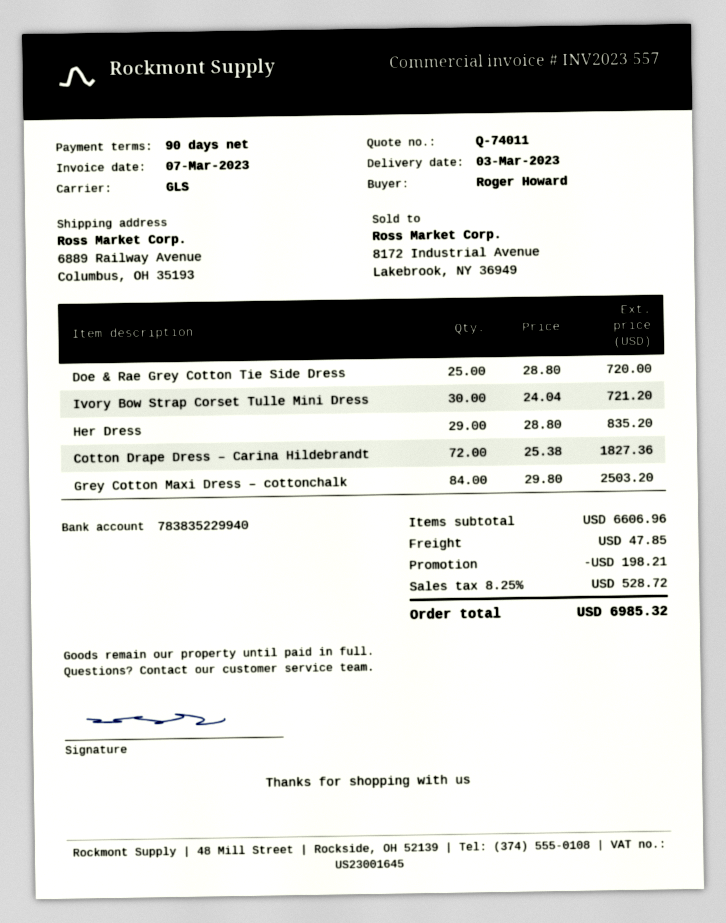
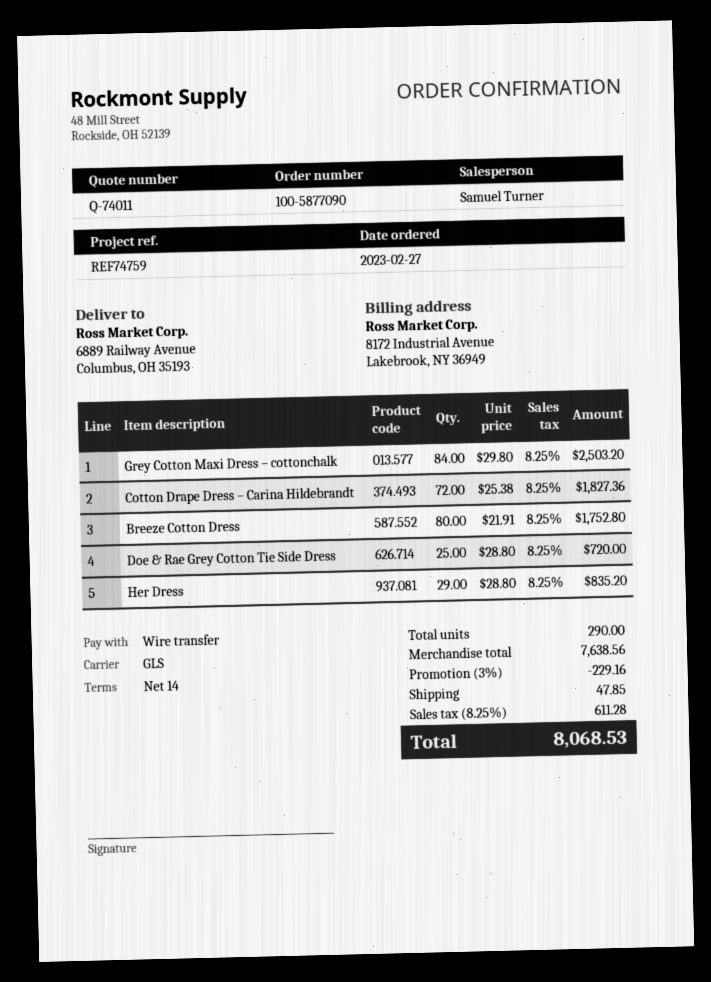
payment terms: 90 days -> 14 days
Ivory Bow Strap Corset Tulle Mini Dress: 30 x 24.04 = 721.20 -> none
Breeze Cotton Dress: none -> 80 x 21.91 = 1752.80
subtotal: 6606.96 -> 7638.56
discount: 198.21 -> 229.16
tax: 8.25% = 528.72 -> 8.25% = 611.28
total: 6985.32 -> 8068.53

